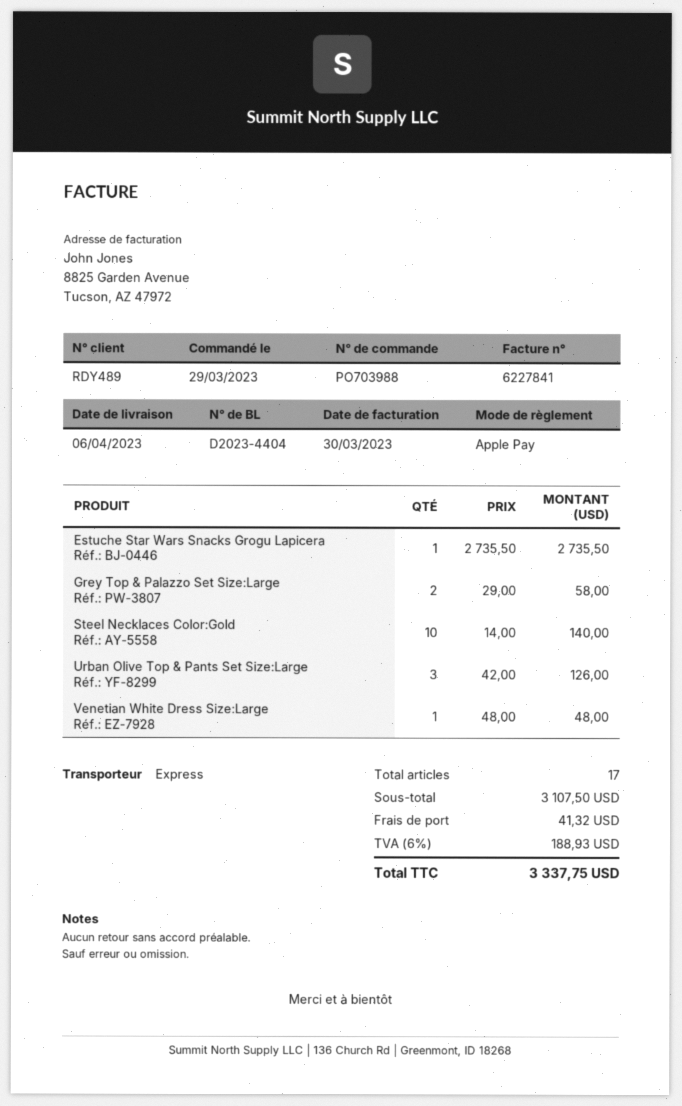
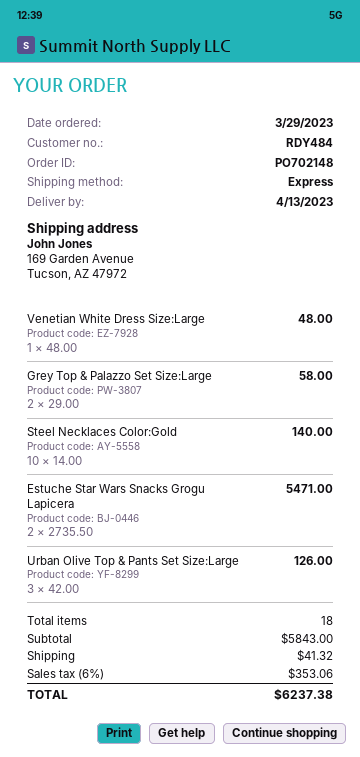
order number: PO703988 -> PO702148
delivery date: 2023-04-06 -> 2023-04-13
customer number: RDY489 -> RDY484
Estuche Star Wars Snacks Grogu Lapicera: 1 x 2735.50 = 2735.50 -> 2 x 2735.50 = 5471.00
total quantity: 17 -> 18
subtotal: 3107.50 -> 5843.00
tax: 6% = 188.93 -> 6% = 353.06
total: 3337.75 -> 6237.38

